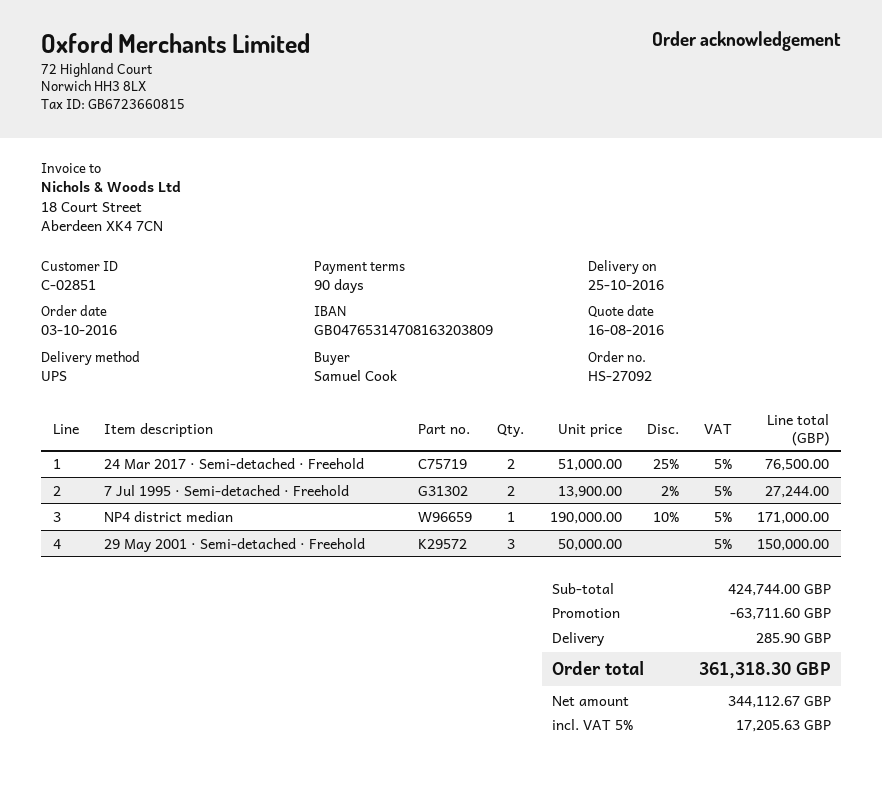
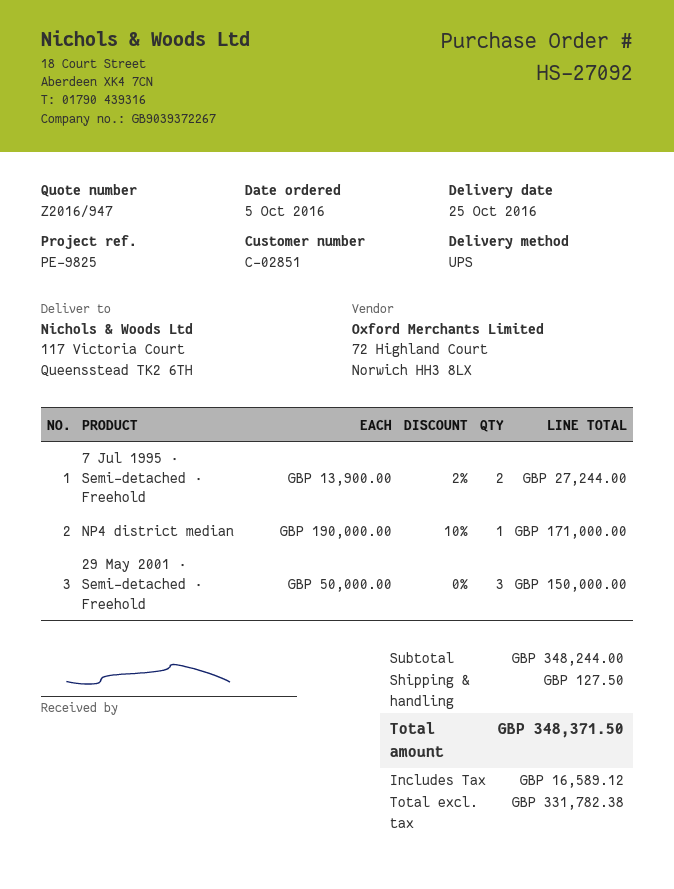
order date: 2016-10-03 -> 2016-10-05
24 Mar 2017 · Semi-detached · Freehold: 2 x 51000.00 - 25% = 76500.00 -> none
subtotal: 424744.00 -> 348244.00
discount: 63711.60 -> none
shipping: 285.90 -> 127.50
net: 344112.67 -> 331782.38
tax: 17205.63 -> 16589.12
total: 361318.30 -> 348371.50

